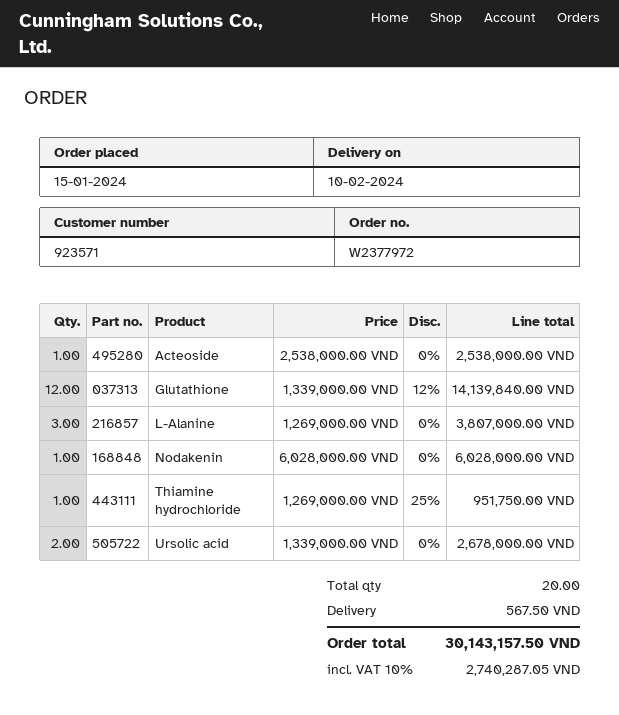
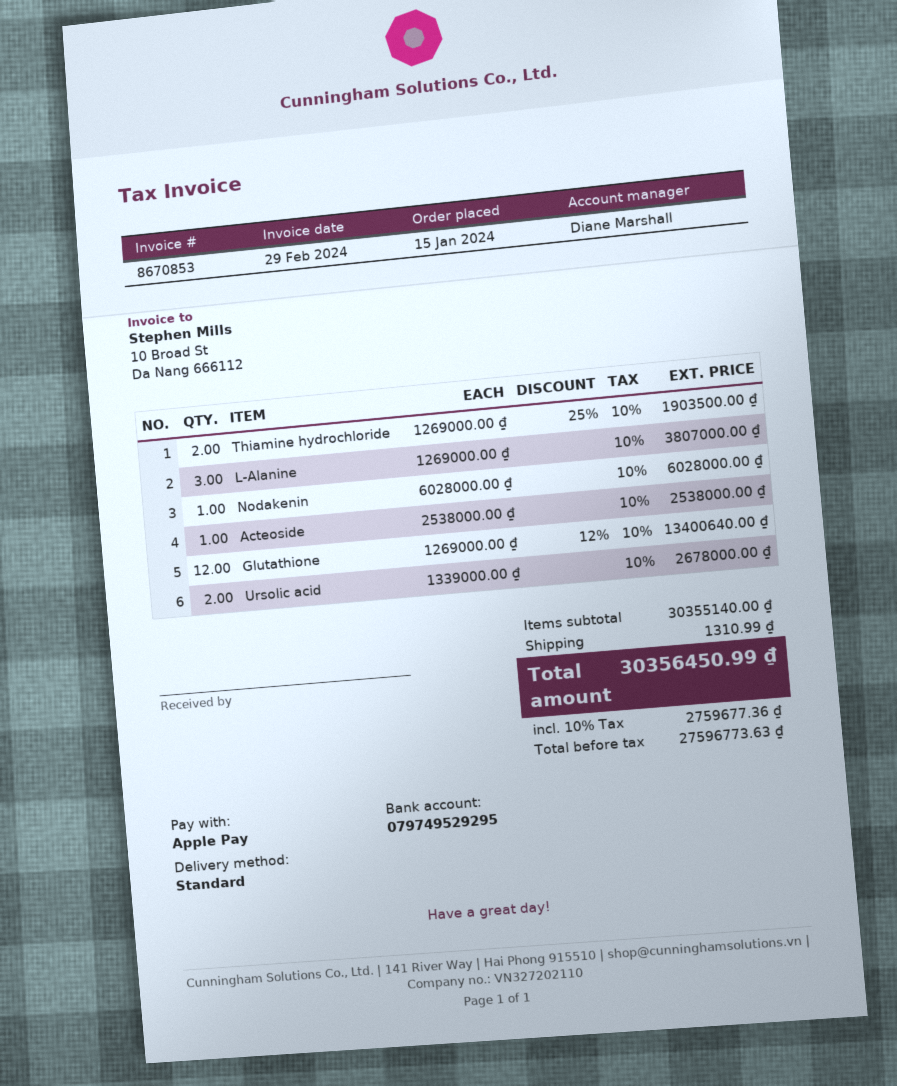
Glutathione: 12 x 1339000.00 - 12% = 14139840.00 -> 12 x 1269000.00 - 12% = 13400640.00
Thiamine hydrochloride: 1 x 1269000.00 - 25% = 951750.00 -> 2 x 1269000.00 - 25% = 1903500.00
shipping: 567.50 -> 1310.99
tax: 10% = 2740287.05 -> 10% = 2759677.36
total: 30143157.50 -> 30356450.99

